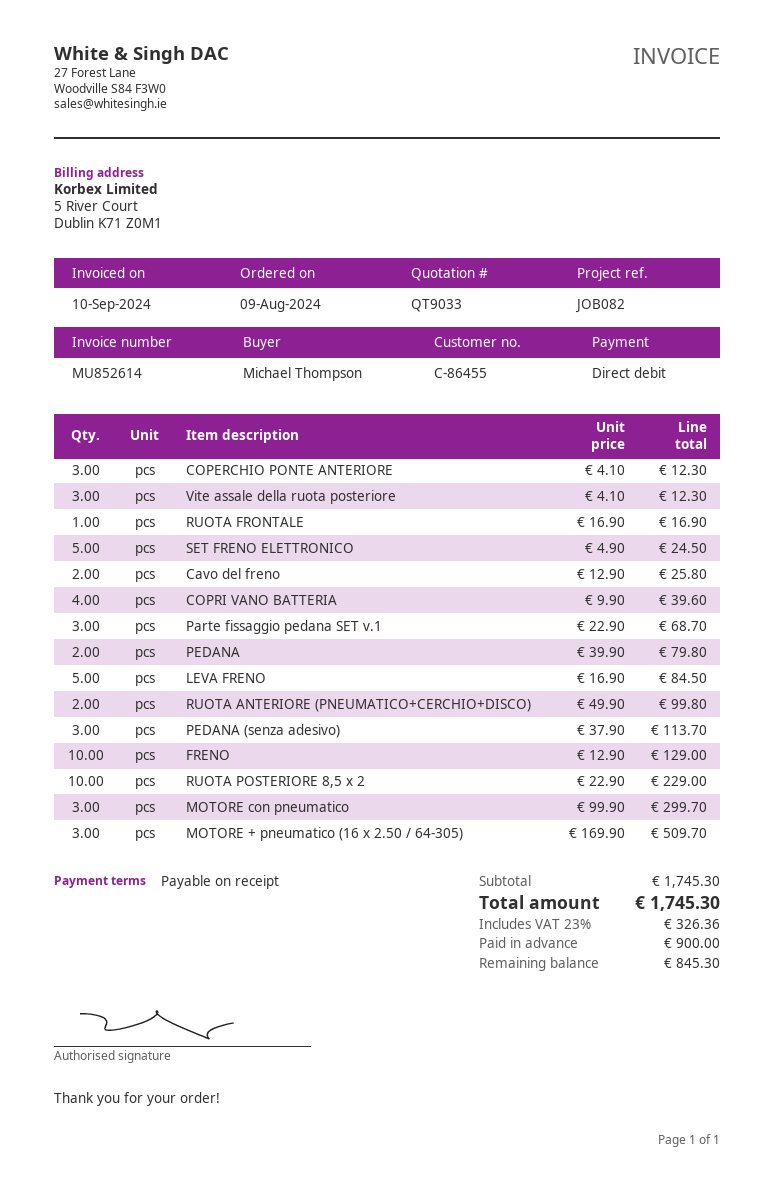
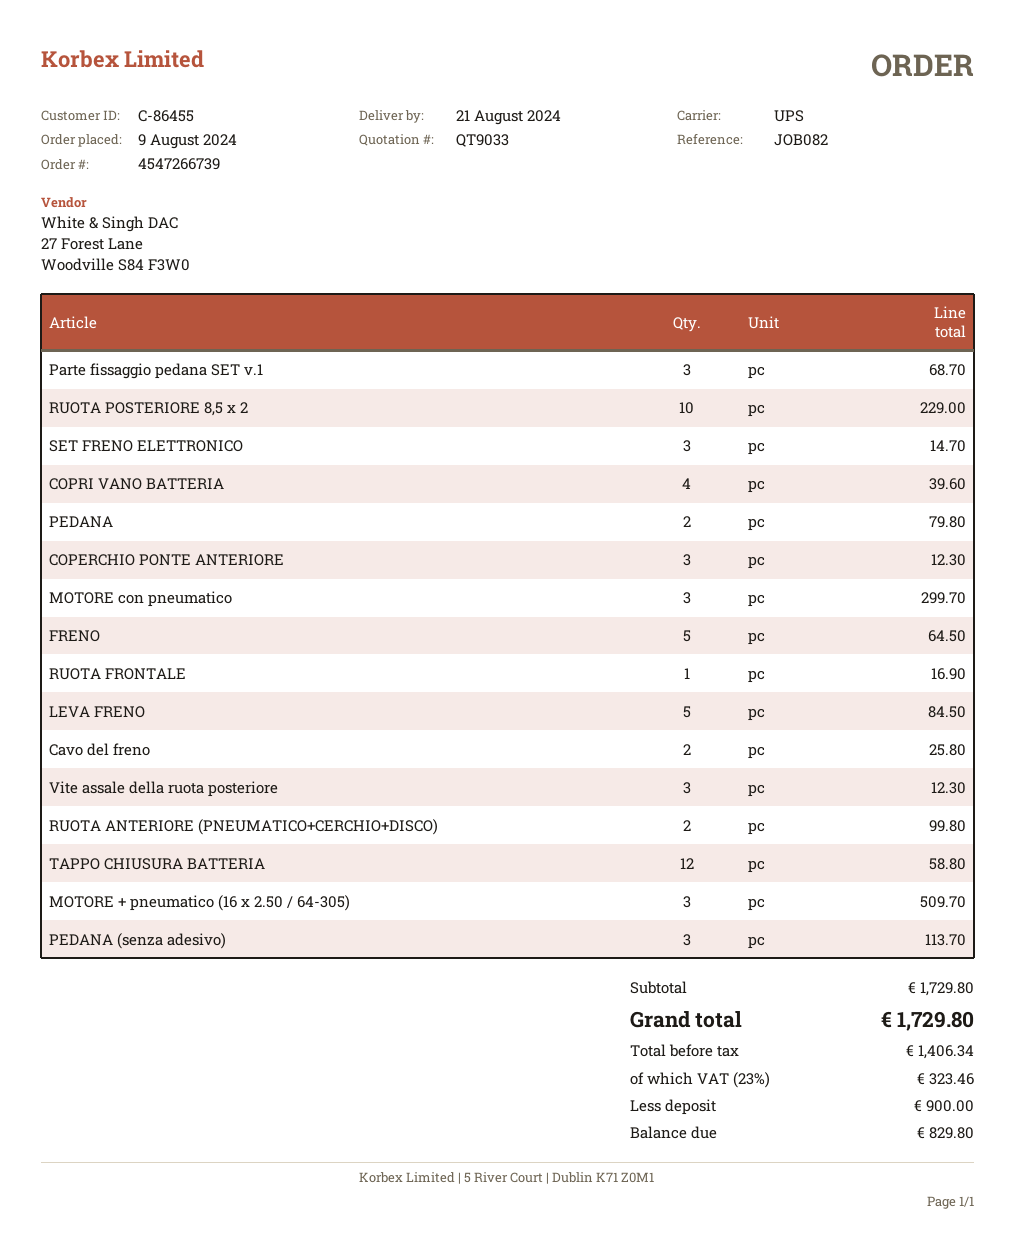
SET FRENO ELETTRONICO: 5 for 24.50 -> 3 for 14.70
FRENO: 10 for 129.00 -> 5 for 64.50
TAPPO CHIUSURA BATTERIA: none -> 12 for 58.80
subtotal: 1745.30 -> 1729.80
tax: 23% = 326.36 -> 23% = 323.46
total: 1745.30 -> 1729.80
balance: 845.30 -> 829.80

